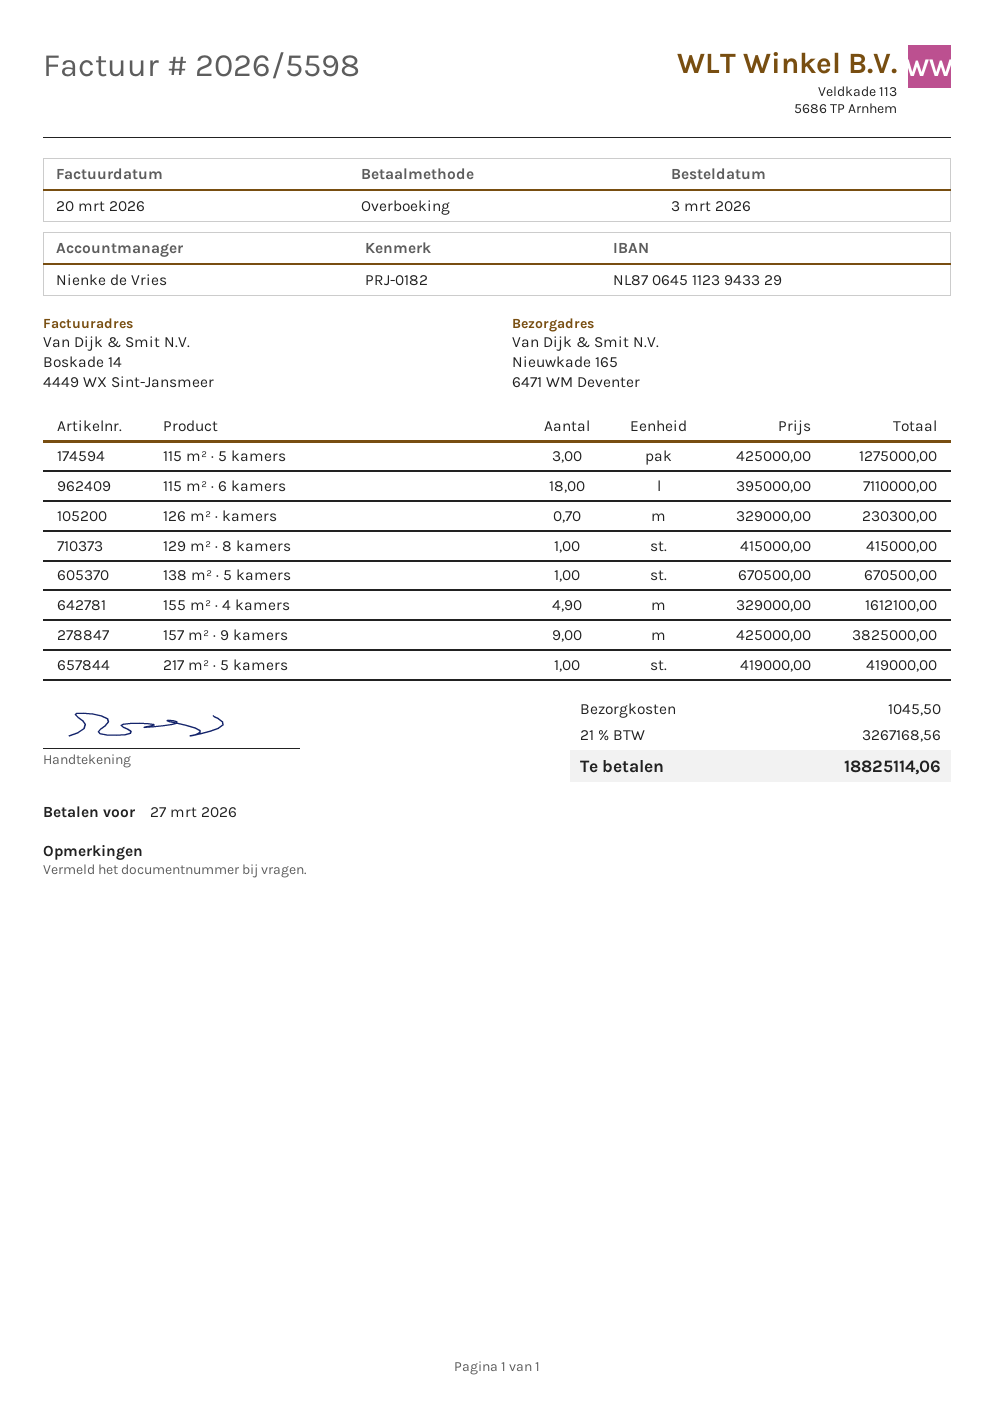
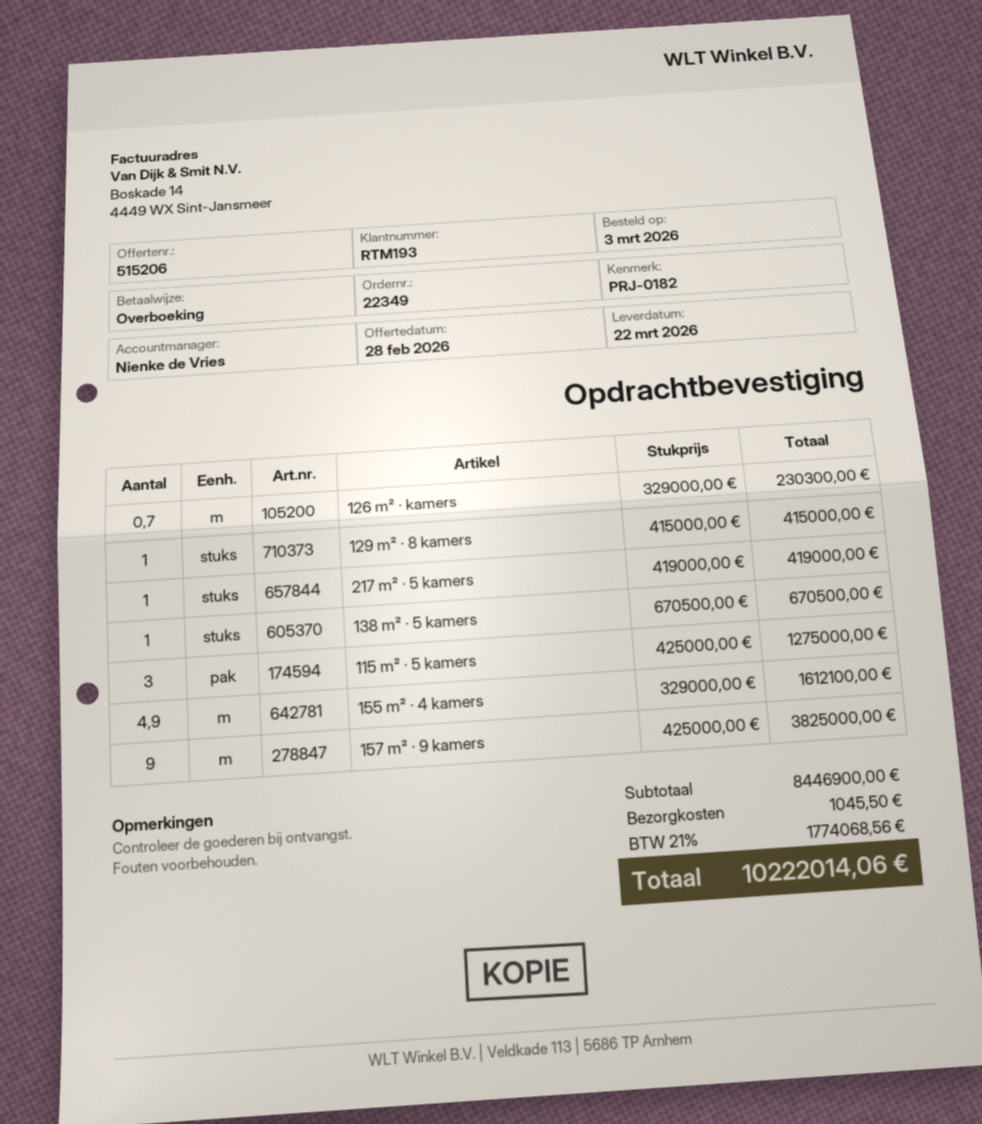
115 m² · 6 kamers: 18 x 395000.00 = 7110000.00 -> none
tax: 21% = 3267168.56 -> 21% = 1774068.56
total: 18825114.06 -> 10222014.06

